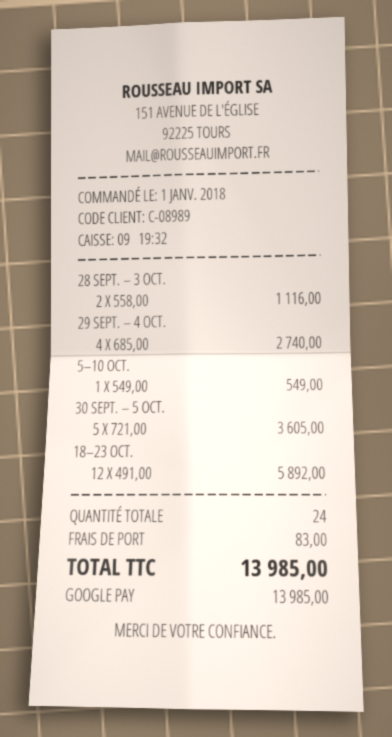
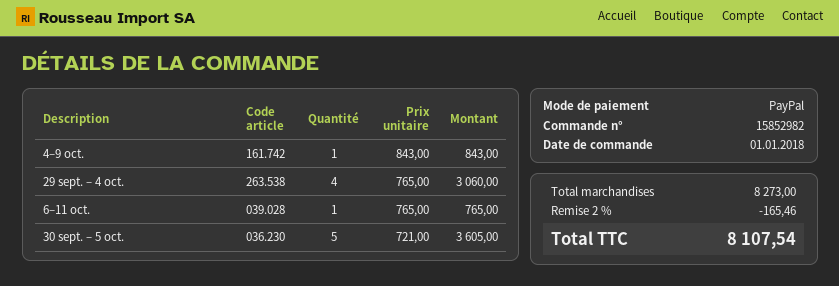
payment method: Google Pay -> PayPal
28 SEPT. – 3 OCT.: 2 x 558.00 = 1116.00 -> none
29 SEPT. – 4 OCT.: 4 x 685.00 = 2740.00 -> 4 x 765.00 = 3060.00
5–10 OCT.: 1 x 549.00 = 549.00 -> none
18–23 OCT.: 12 x 491.00 = 5892.00 -> none
4–9 oct.: none -> 1 x 843.00 = 843.00
6–11 oct.: none -> 1 x 765.00 = 765.00
discount: none -> 2% = 165.46
shipping: 83.00 -> none
total: 13985.00 -> 8107.54

